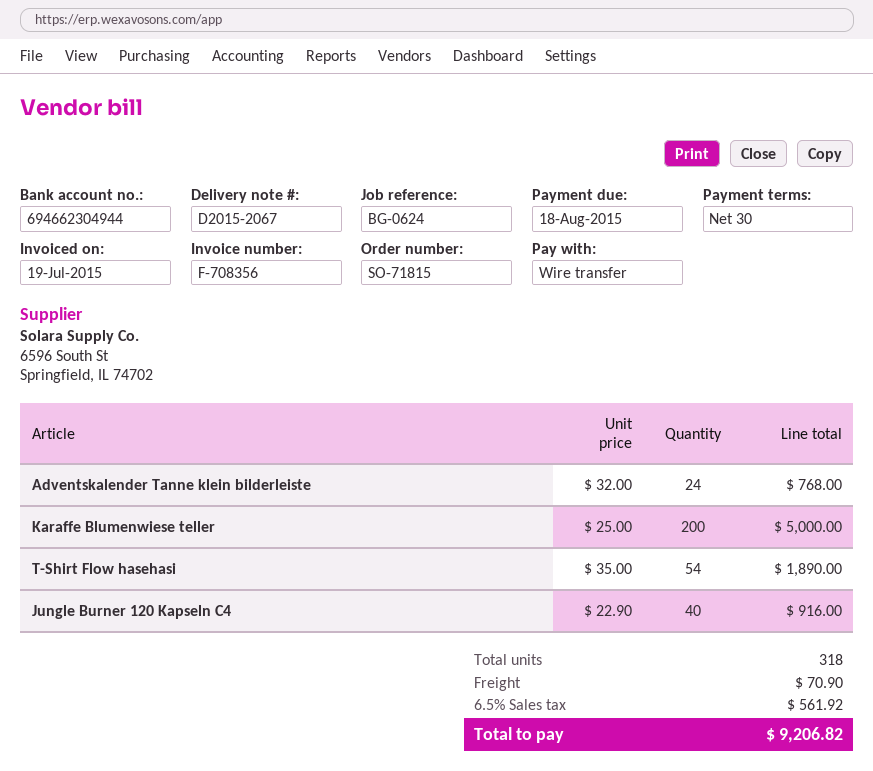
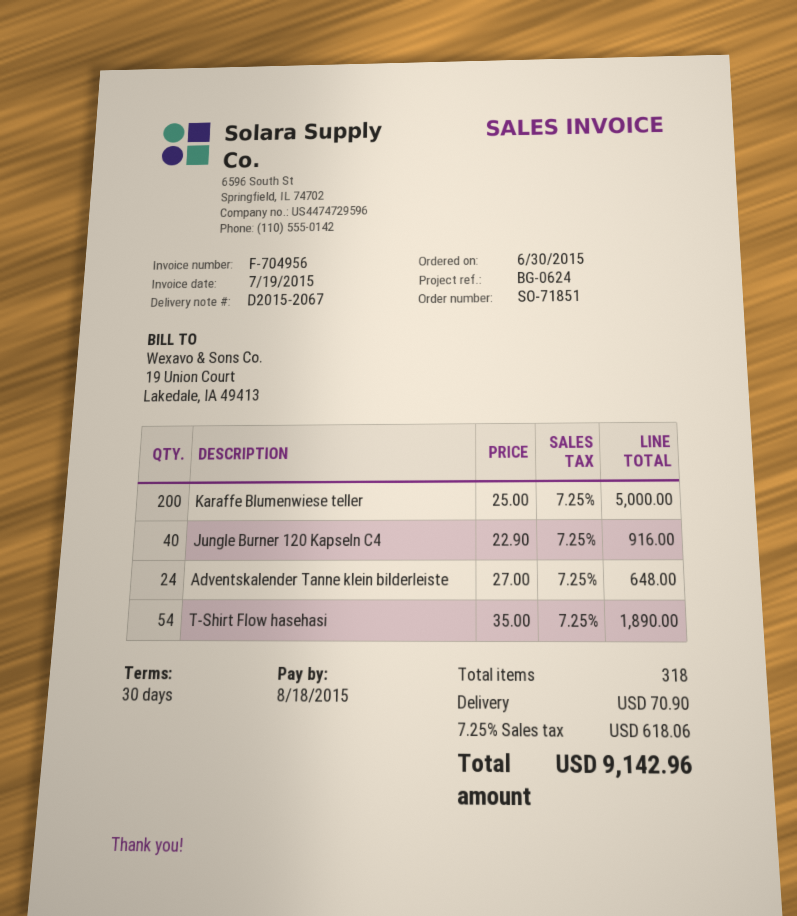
order number: SO-71815 -> SO-71851
invoice number: F-708356 -> F-704956
Adventskalender Tanne klein bilderleiste: 24 x 32.00 = 768.00 -> 24 x 27.00 = 648.00
tax: 6.5% = 561.92 -> 7.25% = 618.06
total: 9206.82 -> 9142.96

